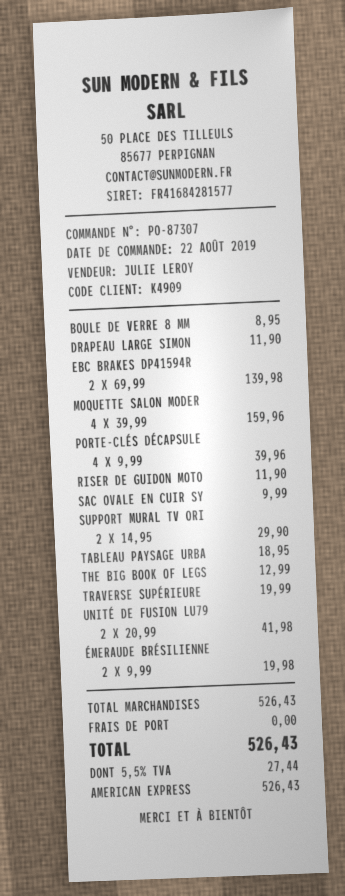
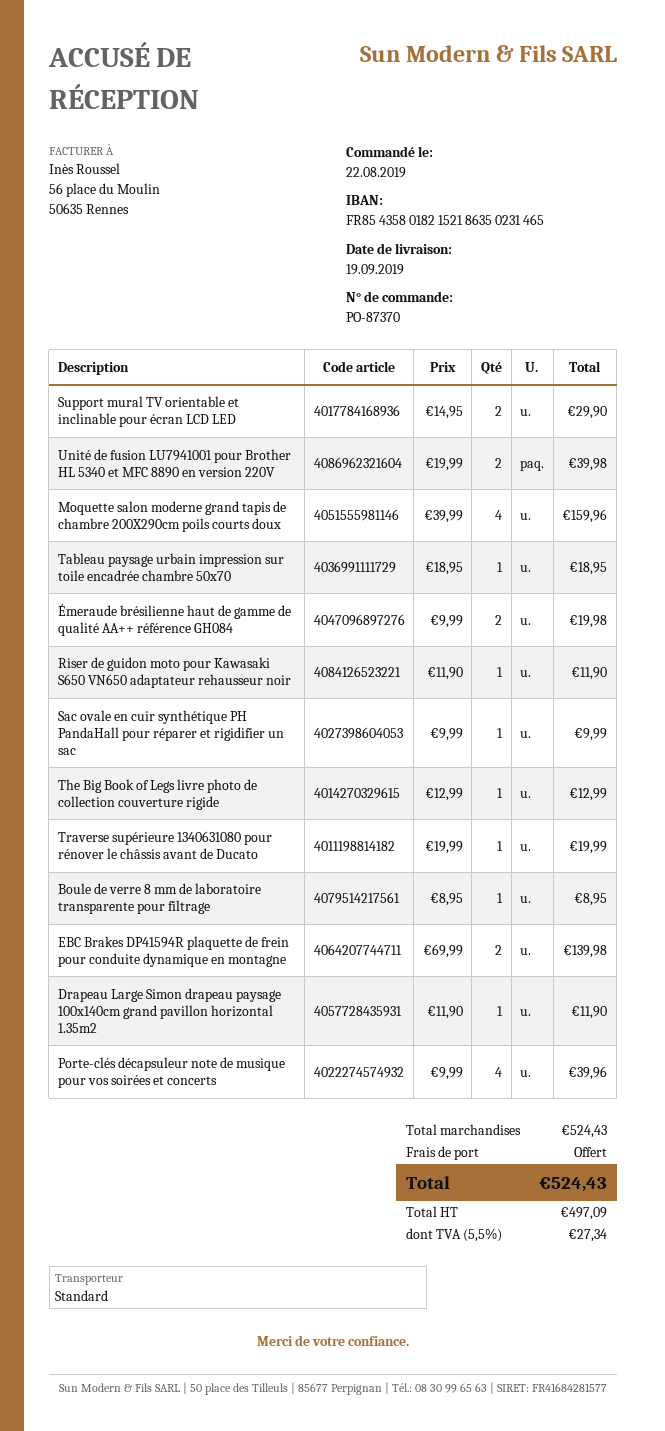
order number: PO-87307 -> PO-87370
UNITÉ DE FUSION LU79: 2 x 20.99 = 41.98 -> 2 x 19.99 = 39.98
subtotal: 526.43 -> 524.43
tax: 5.5% = 27.44 -> 5.5% = 27.34
total: 526.43 -> 524.43

